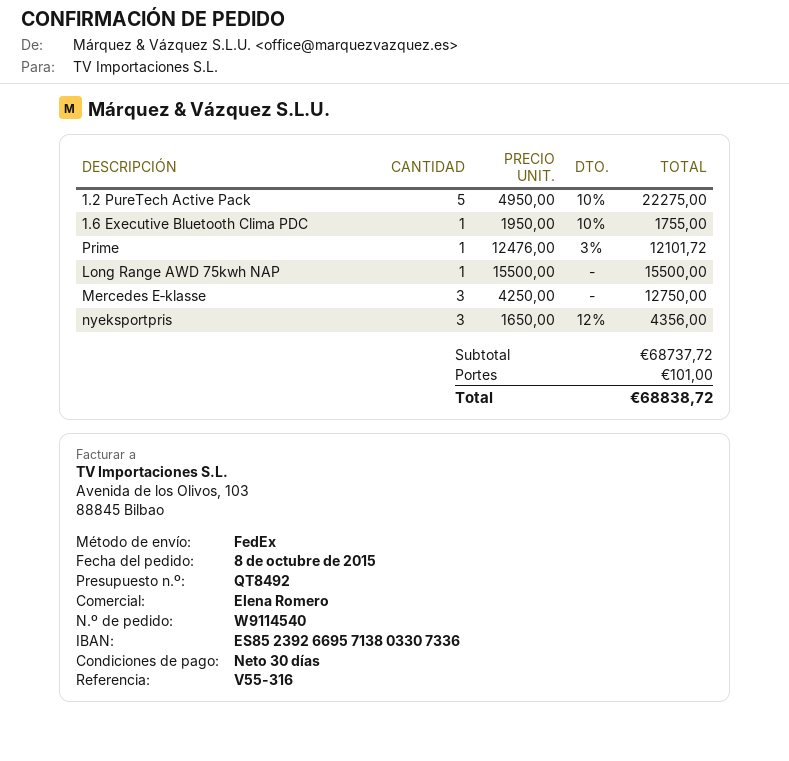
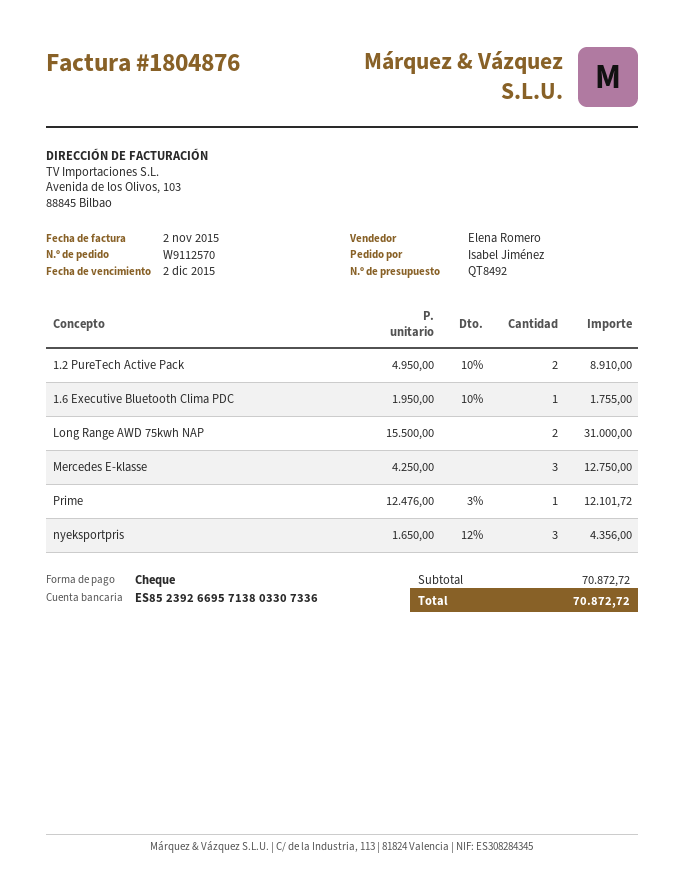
order number: W9114540 -> W9112570
1.2 PureTech Active Pack: 5 x 4950.00 - 10% = 22275.00 -> 2 x 4950.00 - 10% = 8910.00
Long Range AWD 75kwh NAP: 1 x 15500.00 = 15500.00 -> 2 x 15500.00 = 31000.00
subtotal: 68737.72 -> 70872.72
shipping: 101.00 -> none
total: 68838.72 -> 70872.72

